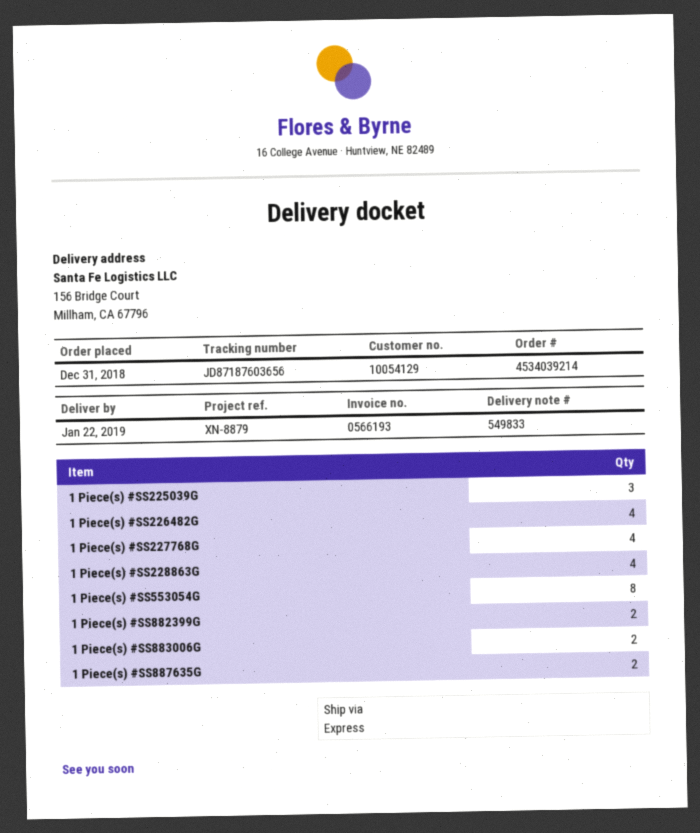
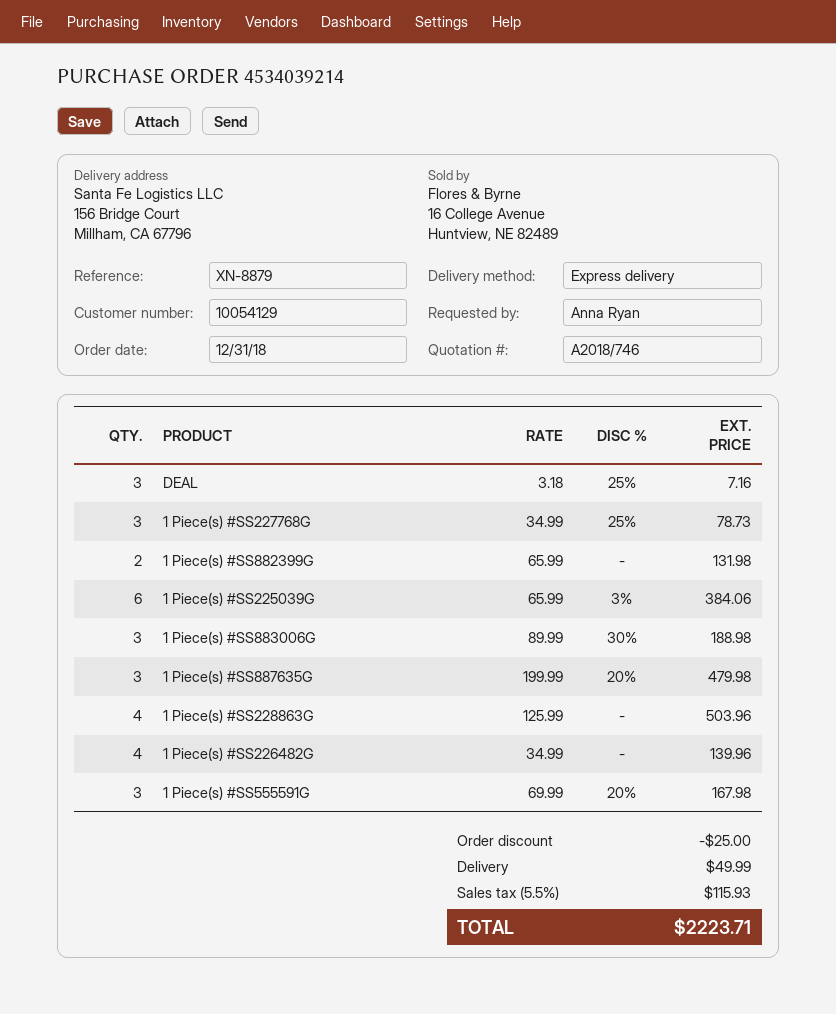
1 Piece(s) #SS225039G: 3 -> 6
1 Piece(s) #SS227768G: 4 -> 3
1 Piece(s) #SS553054G: 8 -> none
1 Piece(s) #SS883006G: 2 -> 3
1 Piece(s) #SS887635G: 2 -> 3
DEAL: none -> 3
1 Piece(s) #SS555591G: none -> 3

